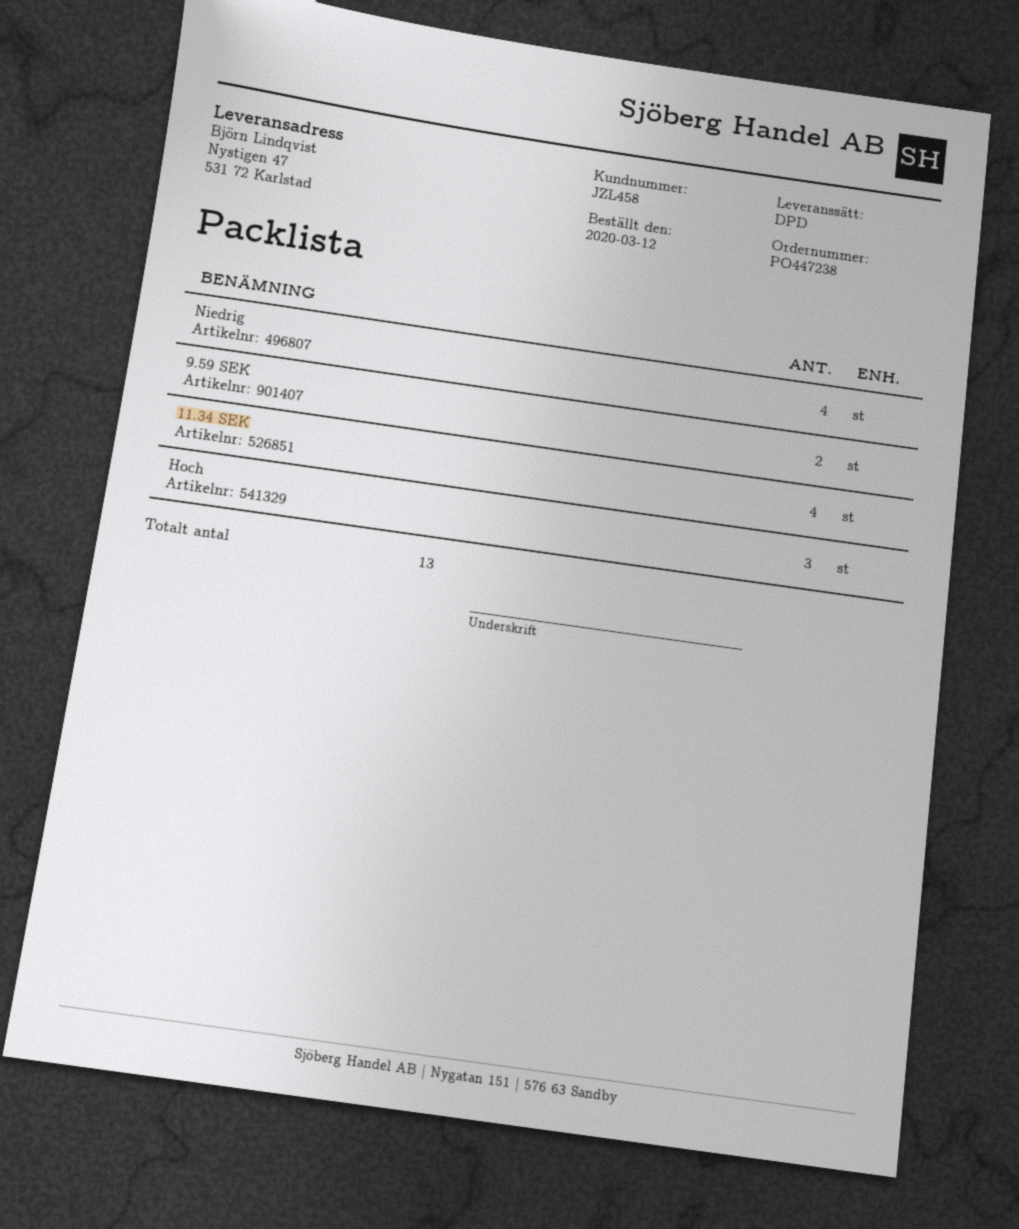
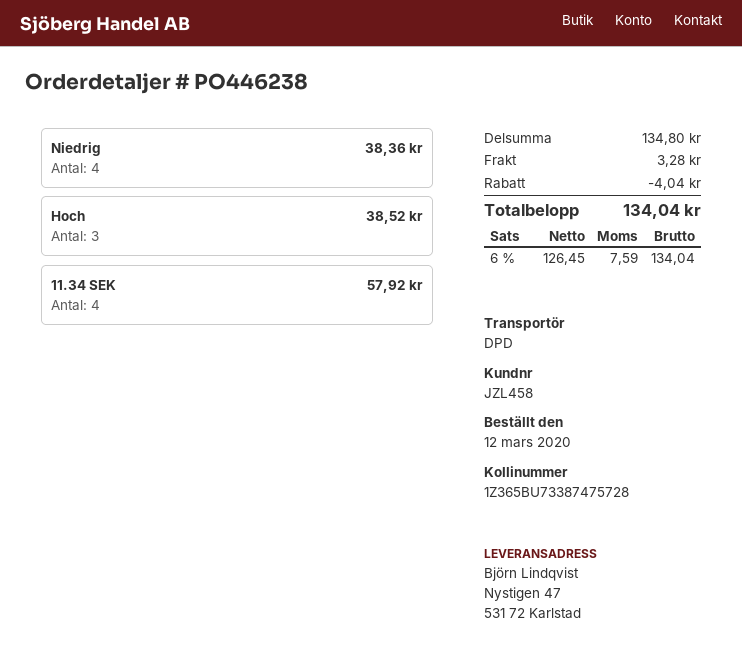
order number: PO447238 -> PO446238
9.59 SEK: 2 -> none

